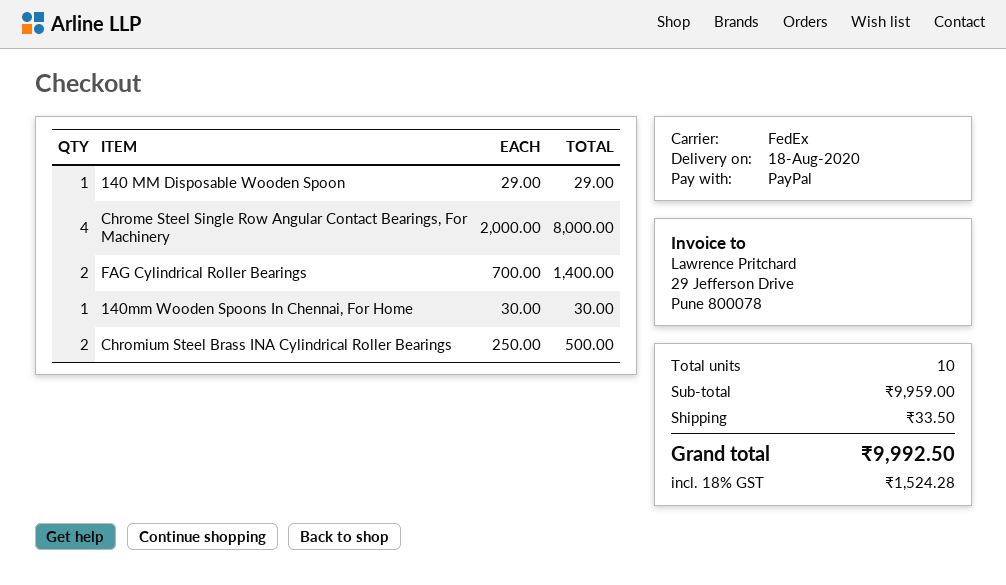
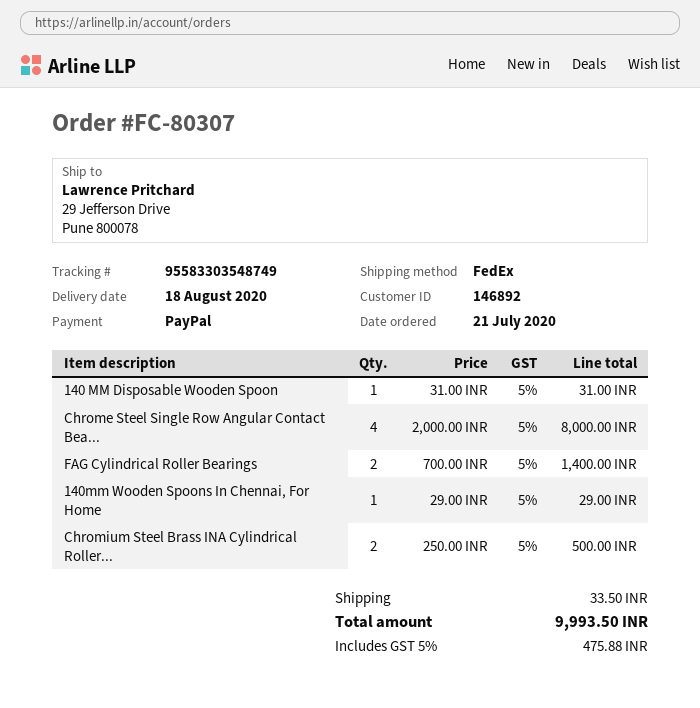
140 MM Disposable Wooden Spoon: 1 x 29.00 = 29.00 -> 1 x 31.00 = 31.00
140mm Wooden Spoons In Chennai, For Home: 1 x 30.00 = 30.00 -> 1 x 29.00 = 29.00
tax: 18% = 1524.28 -> 5% = 475.88
total: 9992.50 -> 9993.50

